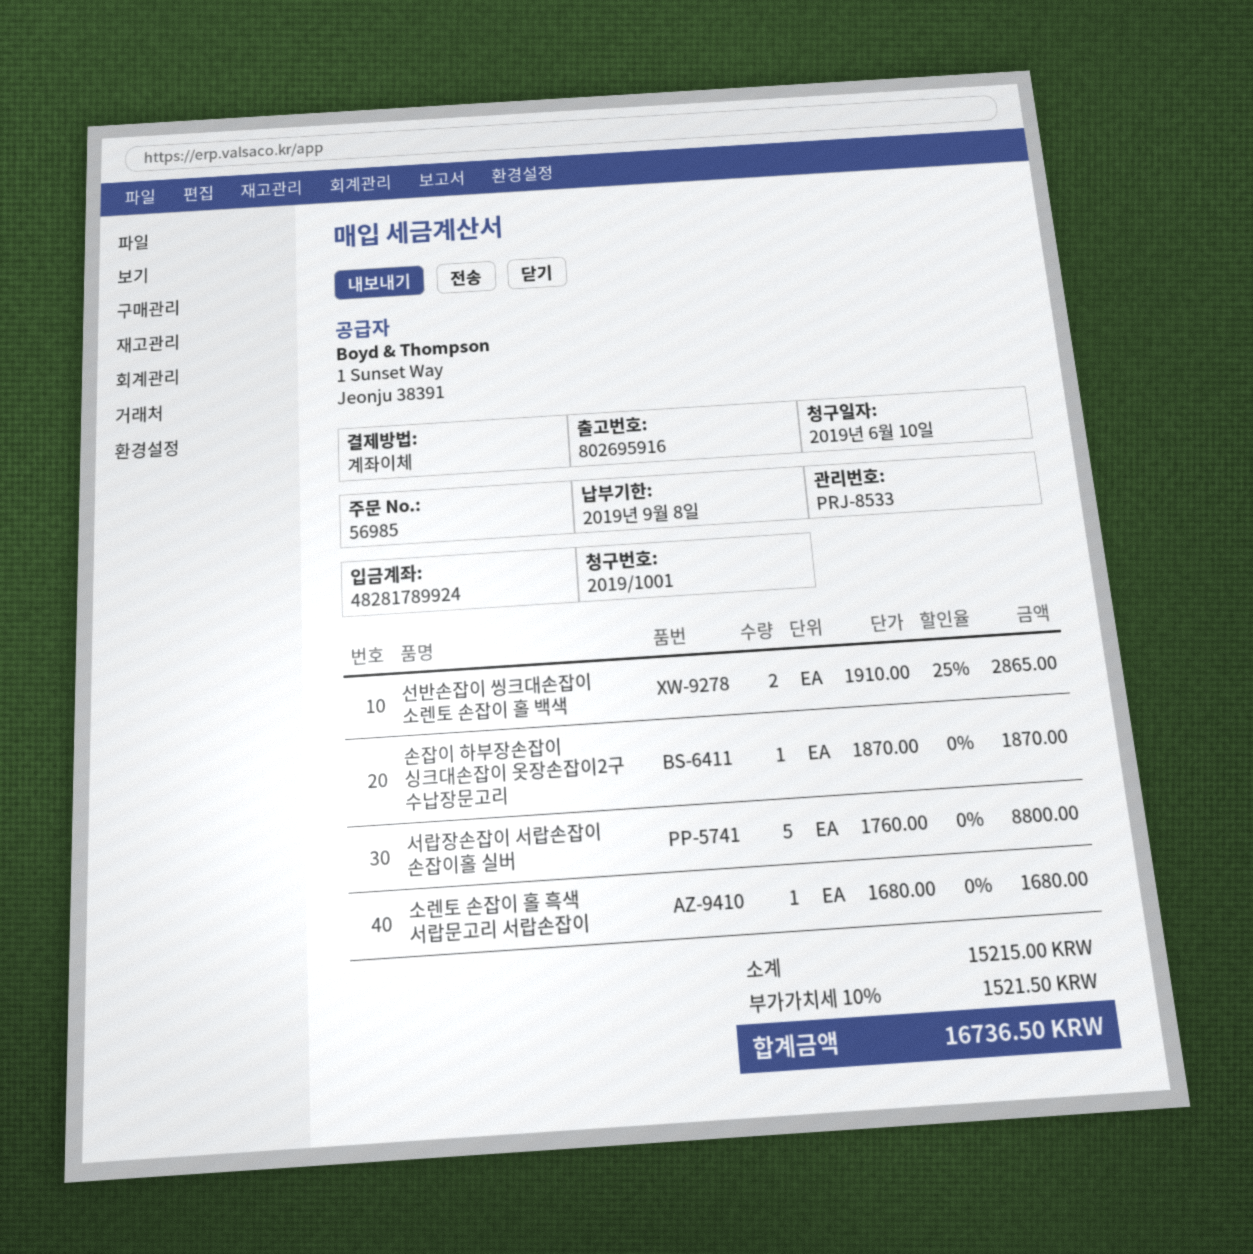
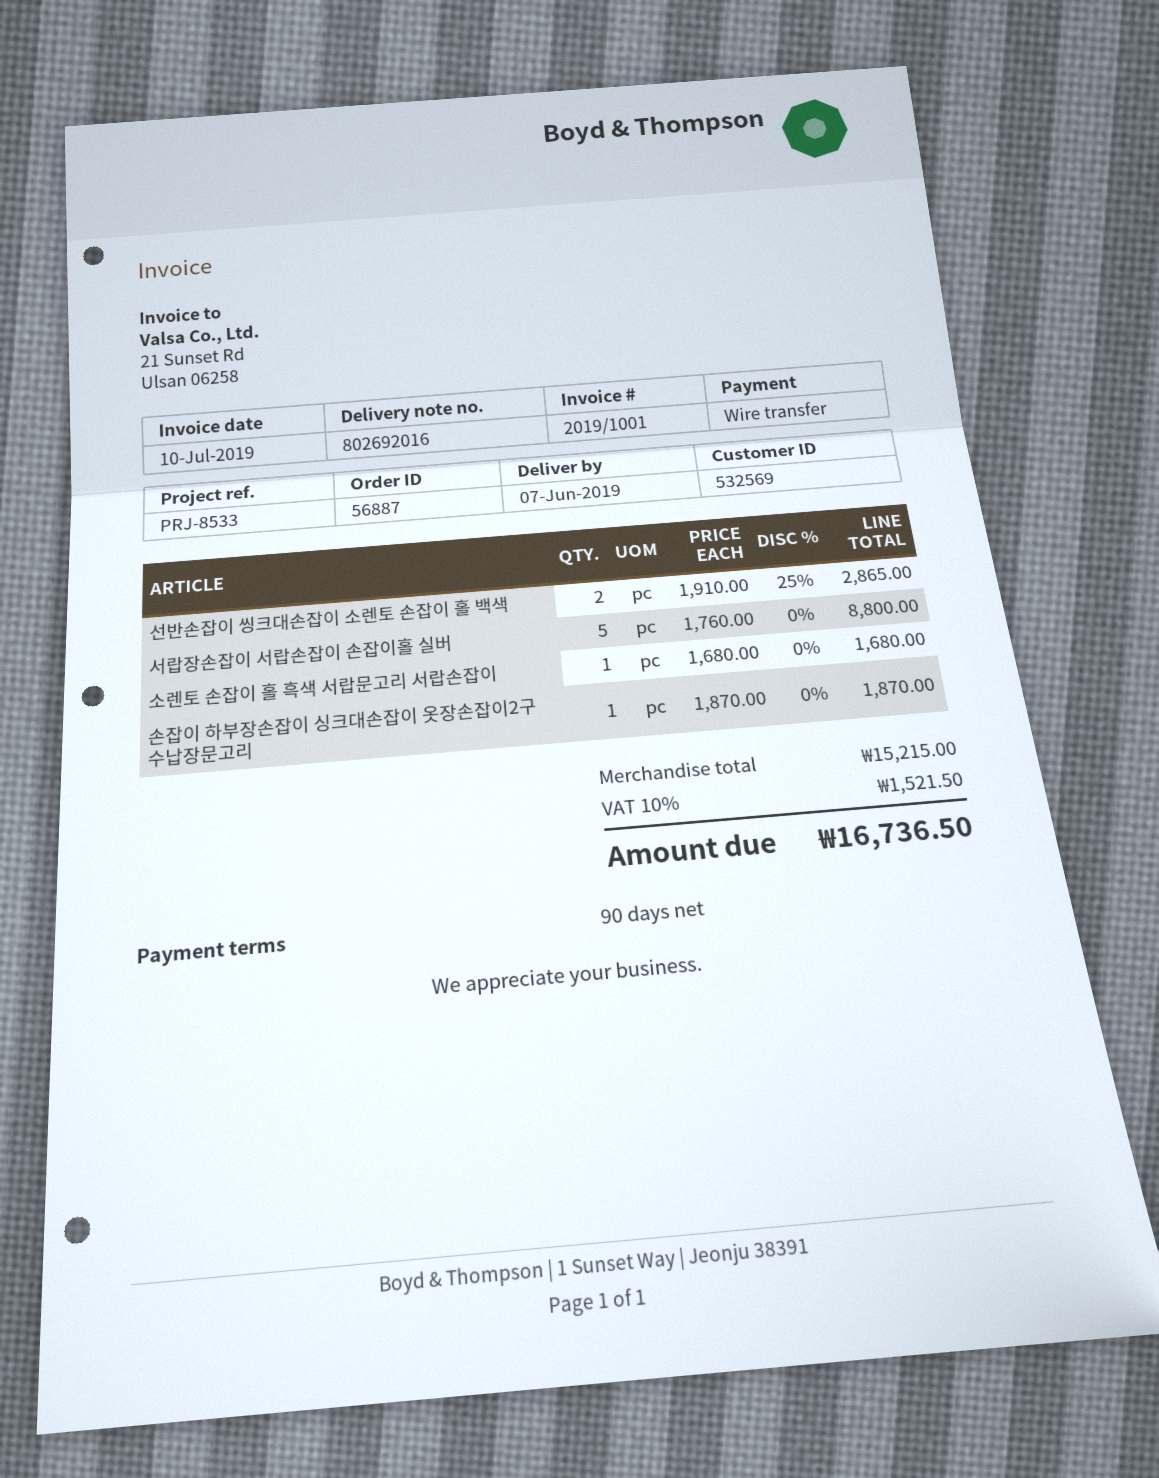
order number: 56985 -> 56887
delivery note number: 802695916 -> 802692016
invoice date: 2019-06-10 -> 2019-07-10

